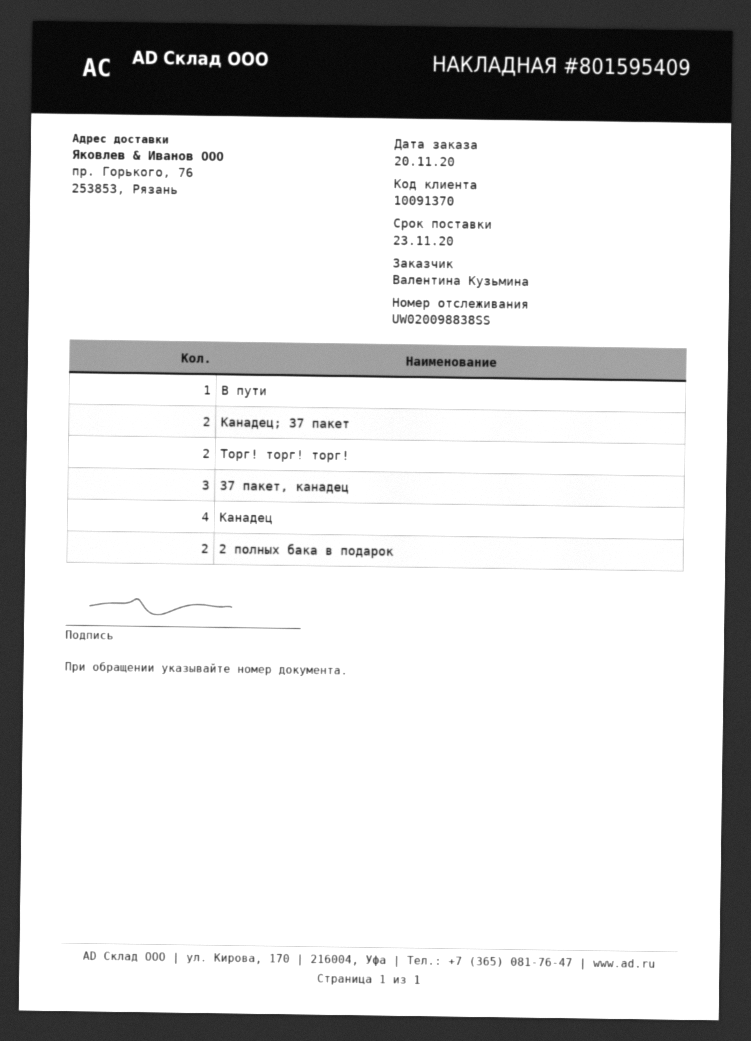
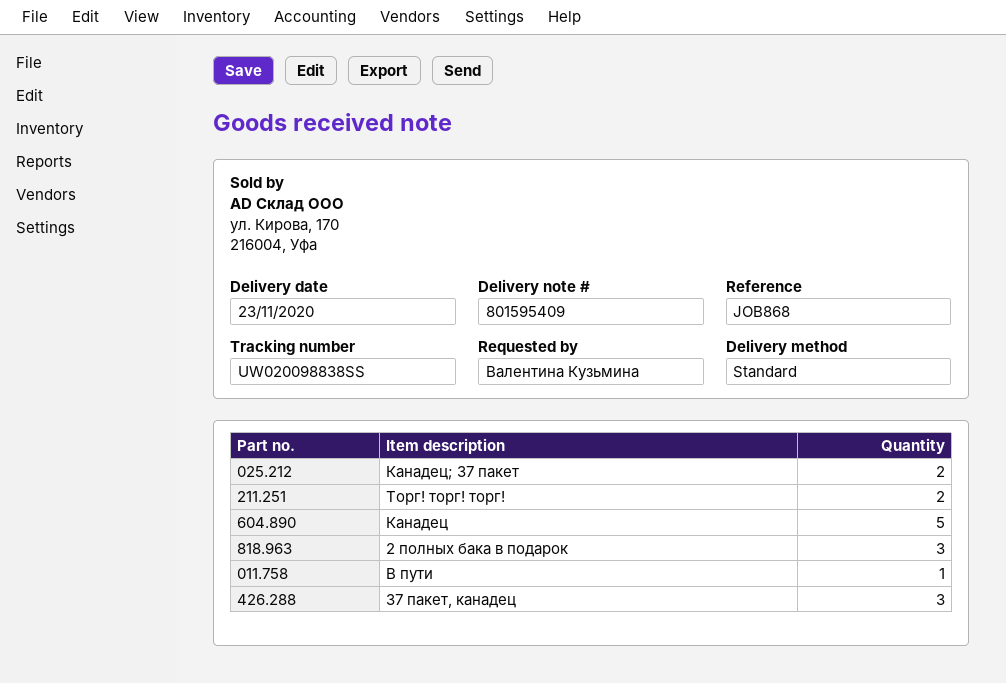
Канадец: 4 -> 5
2 полных бака в подарок: 2 -> 3

